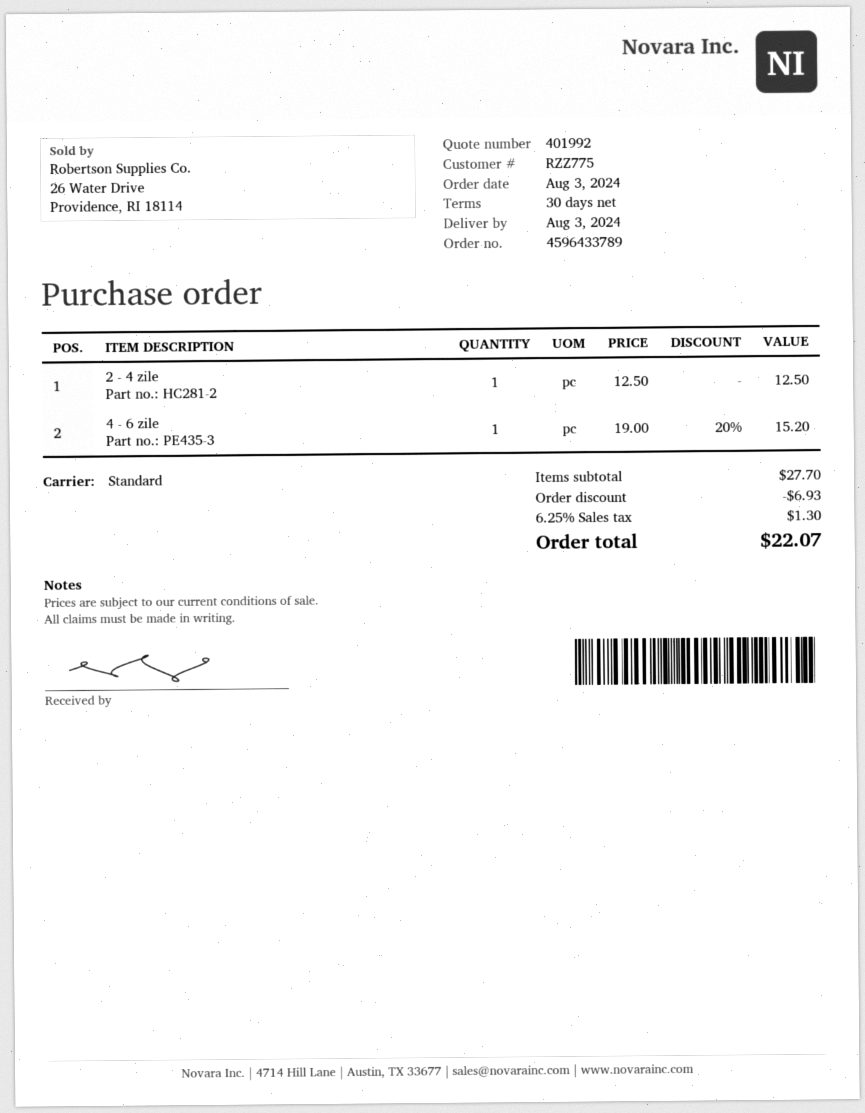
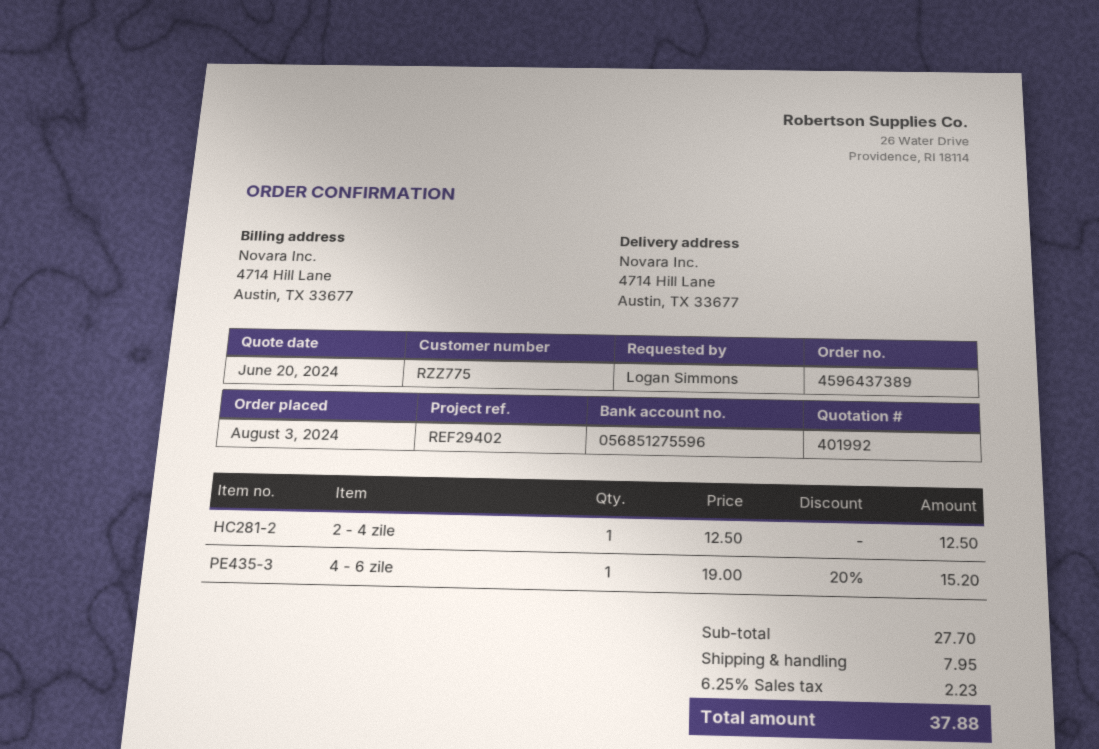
order number: 4596433789 -> 4596437389
discount: 6.93 -> none
shipping: none -> 7.95
tax: 6.25% = 1.30 -> 6.25% = 2.23
total: 22.07 -> 37.88

